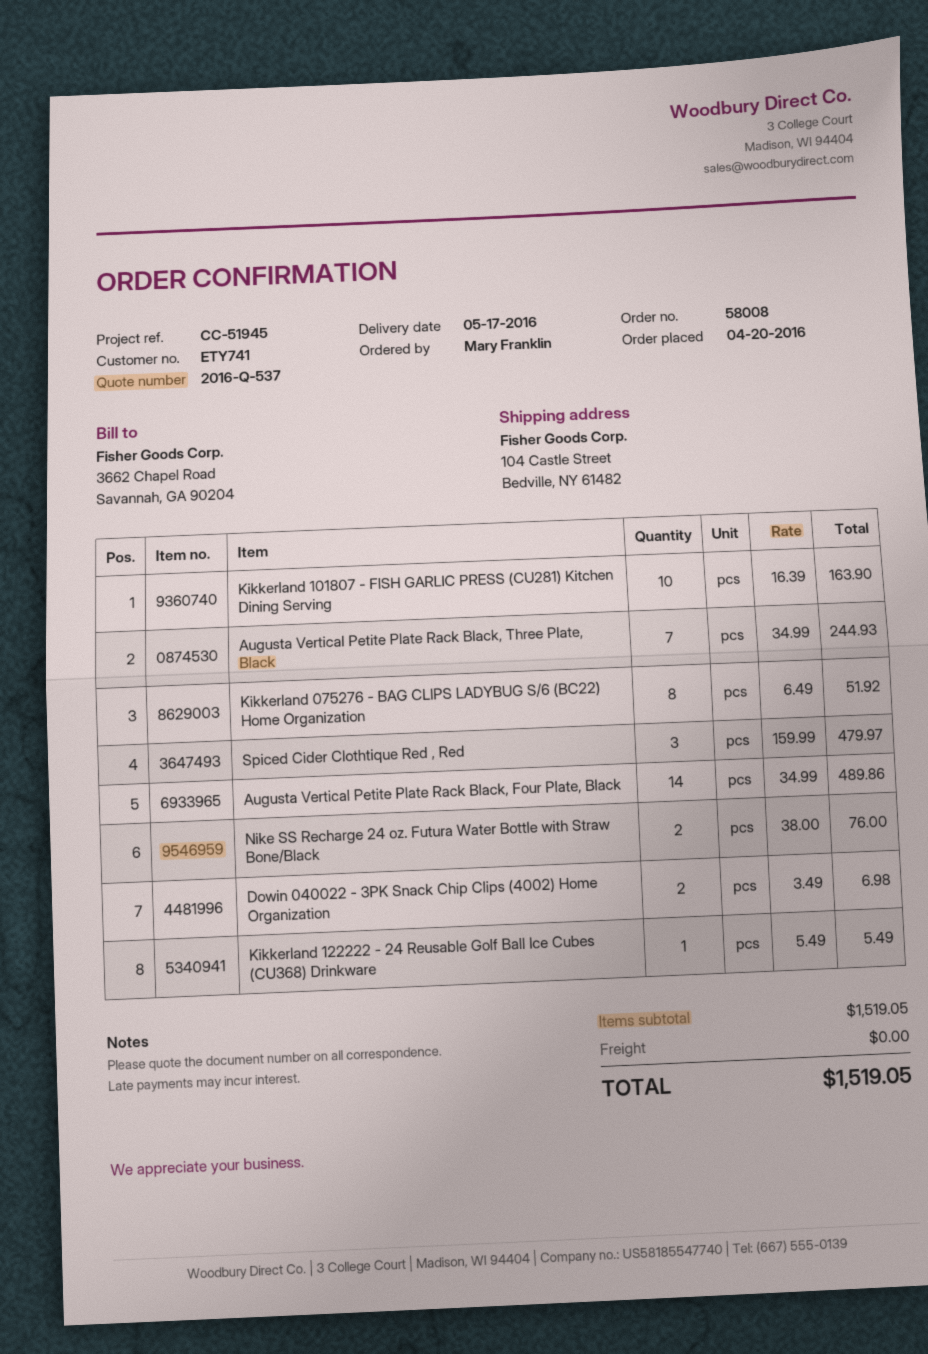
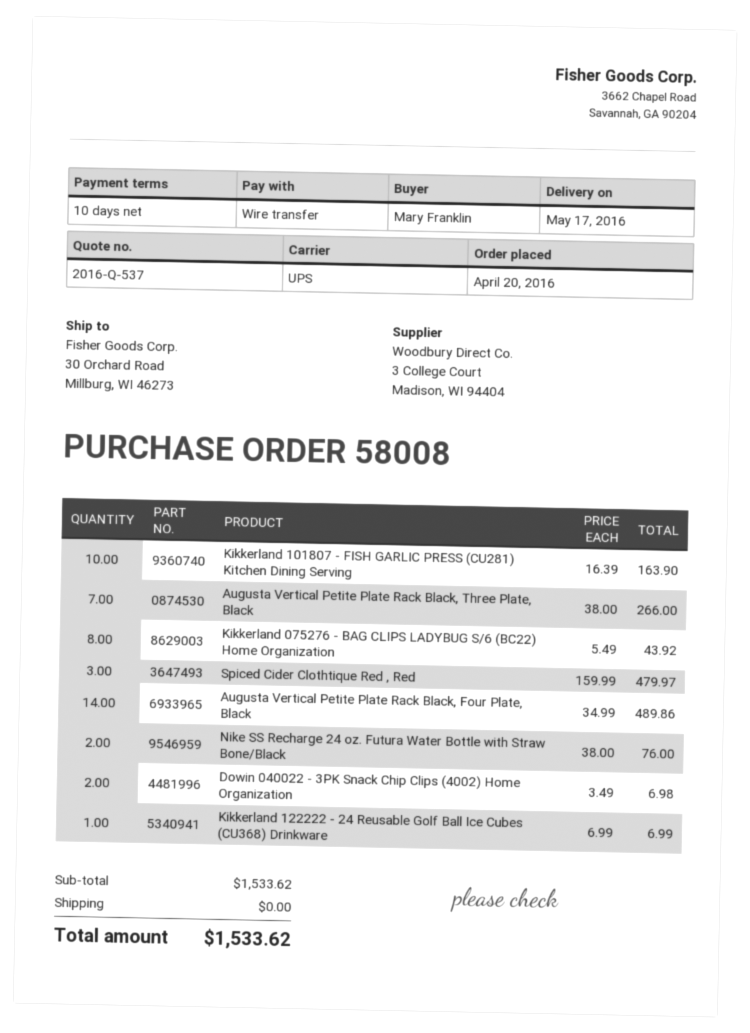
ship to: 104 Castle Street, Bedville, NY 61482 -> 30 Orchard Road, Millburg, WI 46273
Augusta Vertical Petite Plate Rack Black, Three Plate, Black: 7 x 34.99 = 244.93 -> 7 x 38.00 = 266.00
Kikkerland 075276 - BAG CLIPS LADYBUG S/6 (BC22) Home Organization: 8 x 6.49 = 51.92 -> 8 x 5.49 = 43.92
Kikkerland 122222 - 24 Reusable Golf Ball Ice Cubes (CU368) Drinkware: 1 x 5.49 = 5.49 -> 1 x 6.99 = 6.99
subtotal: 1519.05 -> 1533.62
total: 1519.05 -> 1533.62

